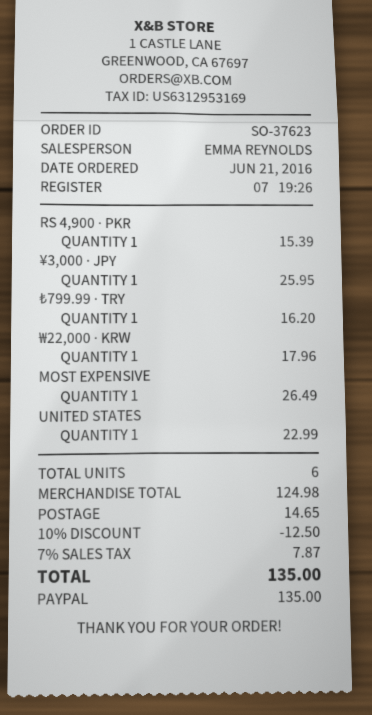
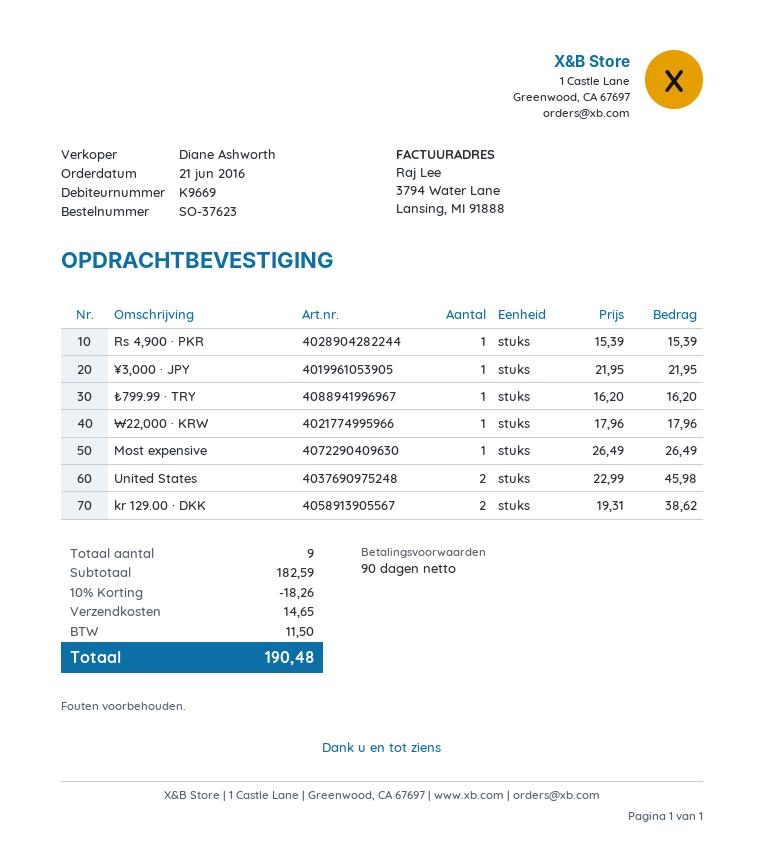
sales rep: EMMA REYNOLDS -> Diane Ashworth
¥3,000 · JPY: 1 for 25.95 -> 1 for 21.95
UNITED STATES: 1 for 22.99 -> 2 for 45.98
kr 129.00 · DKK: none -> 2 for 38.62
total quantity: 6 -> 9
subtotal: 124.98 -> 182.59
discount: 10% = 12.50 -> 10% = 18.26
tax: 7.87 -> 11.50
total: 135.00 -> 190.48

